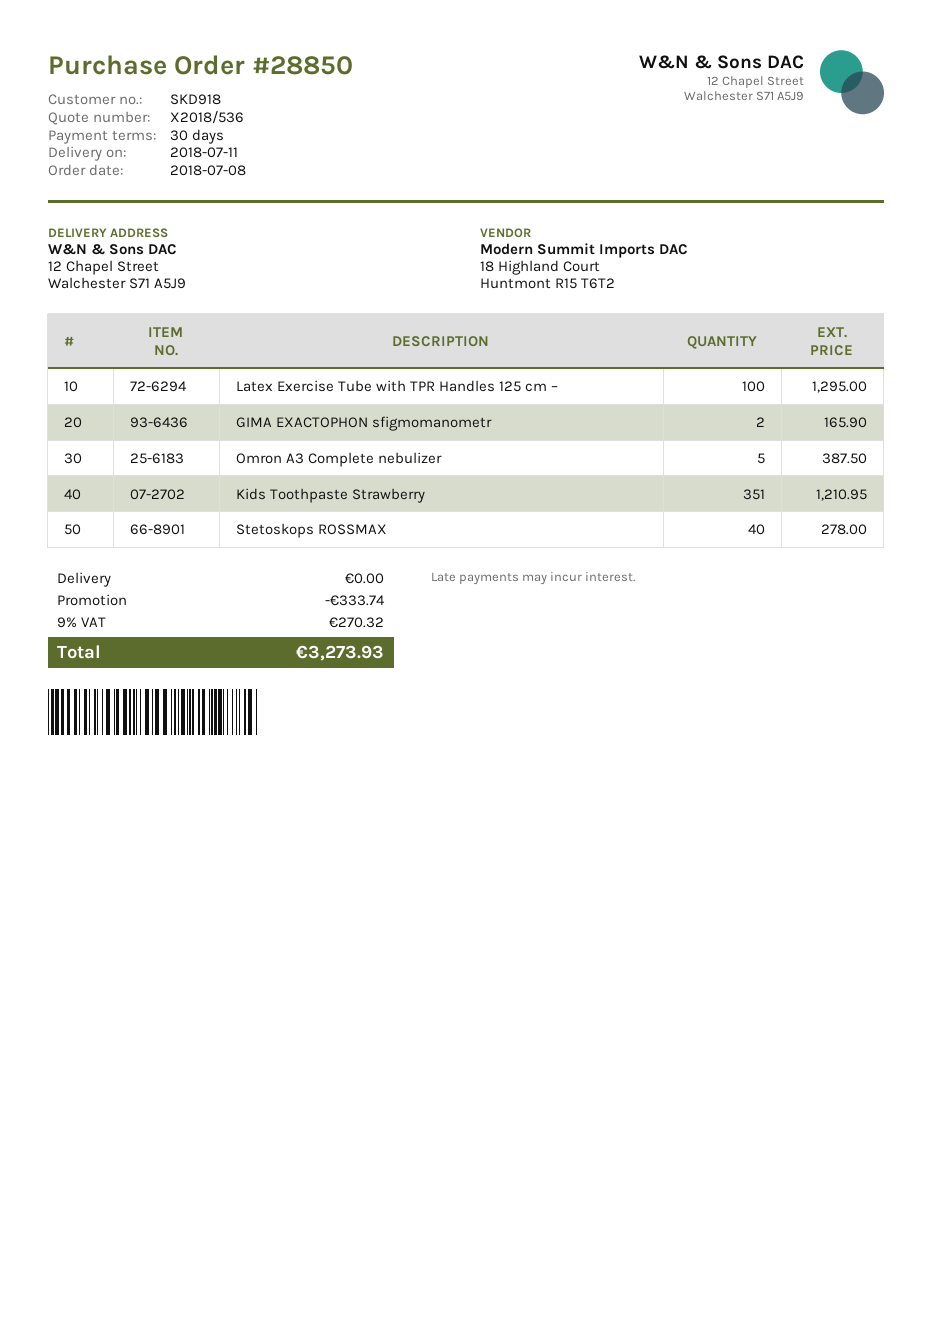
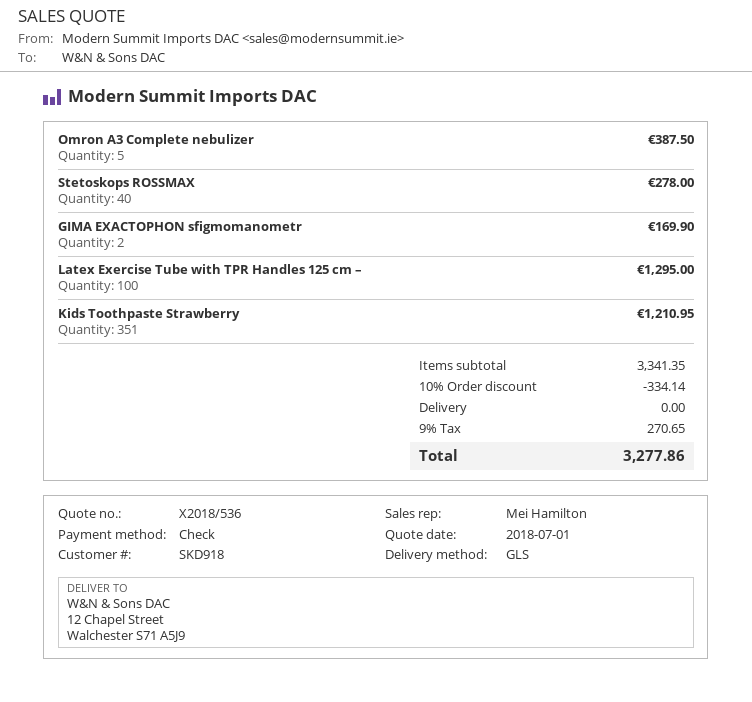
GIMA EXACTOPHON sfigmomanometr: 2 for 165.90 -> 2 for 169.90
discount: 333.74 -> 334.14
tax: 9% = 270.32 -> 9% = 270.65
total: 3273.93 -> 3277.86

